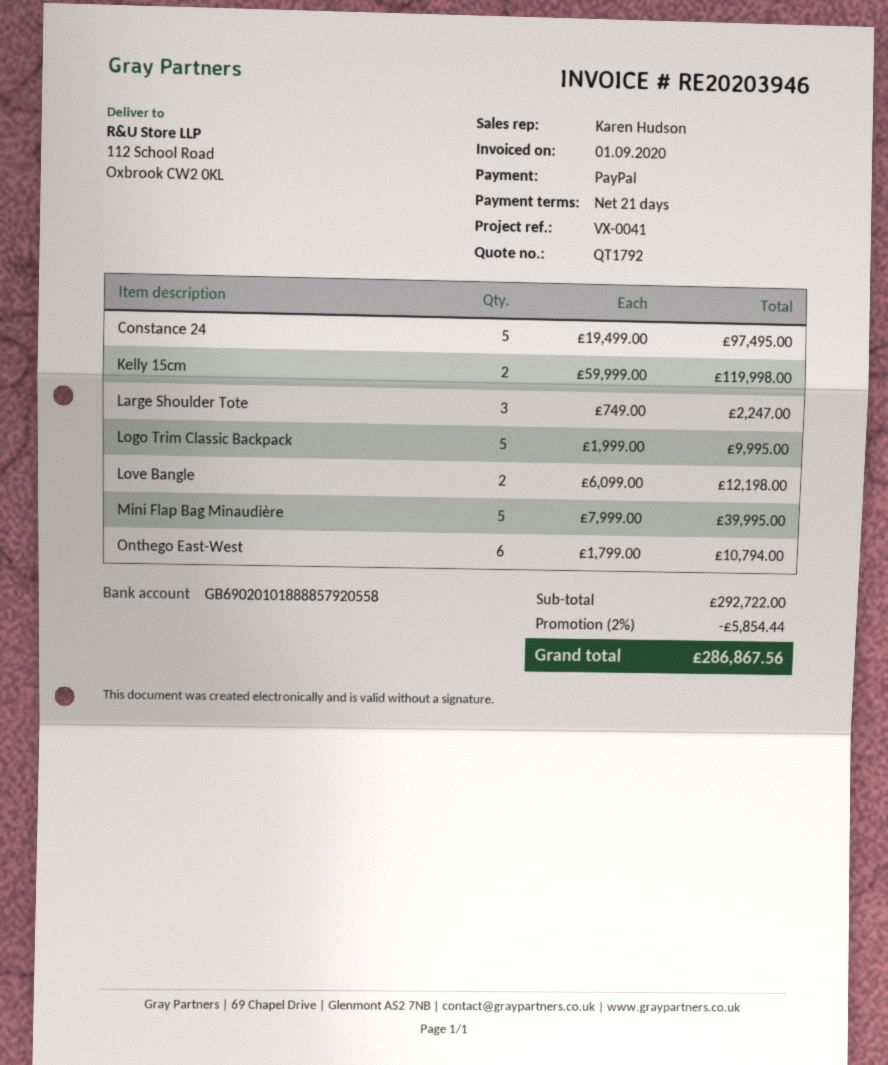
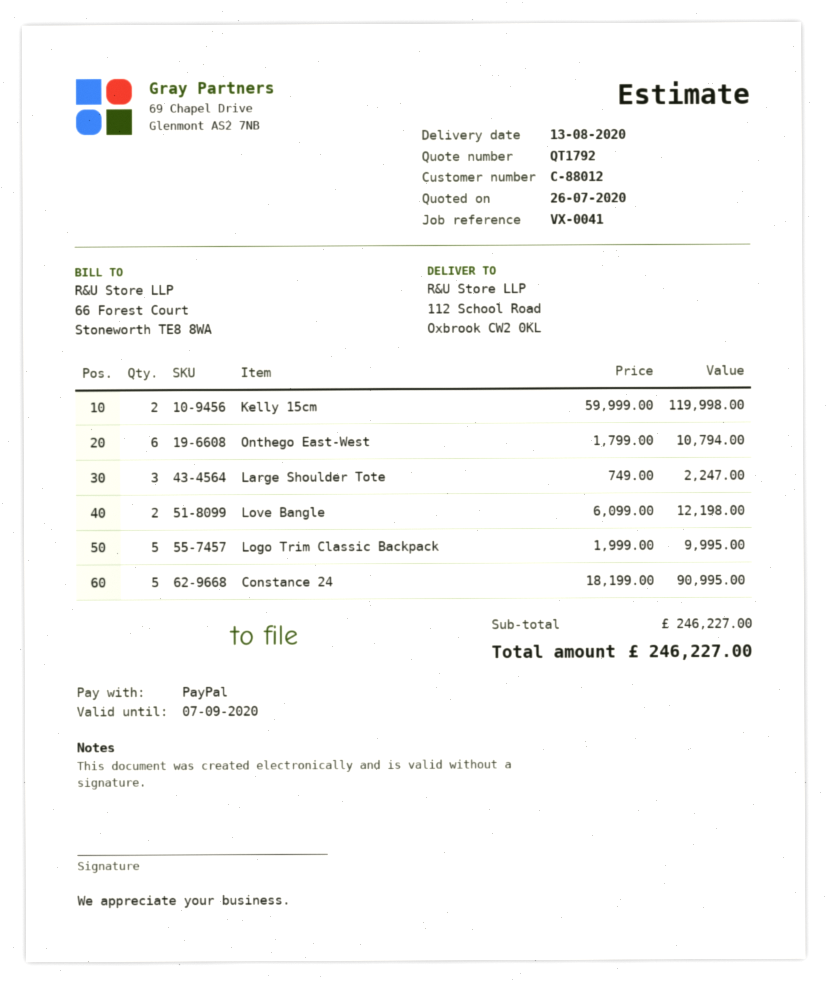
Constance 24: 5 x 19499.00 = 97495.00 -> 5 x 18199.00 = 90995.00
Mini Flap Bag Minaudière: 5 x 7999.00 = 39995.00 -> none
subtotal: 292722.00 -> 246227.00
discount: 2% = 5854.44 -> none
total: 286867.56 -> 246227.00

